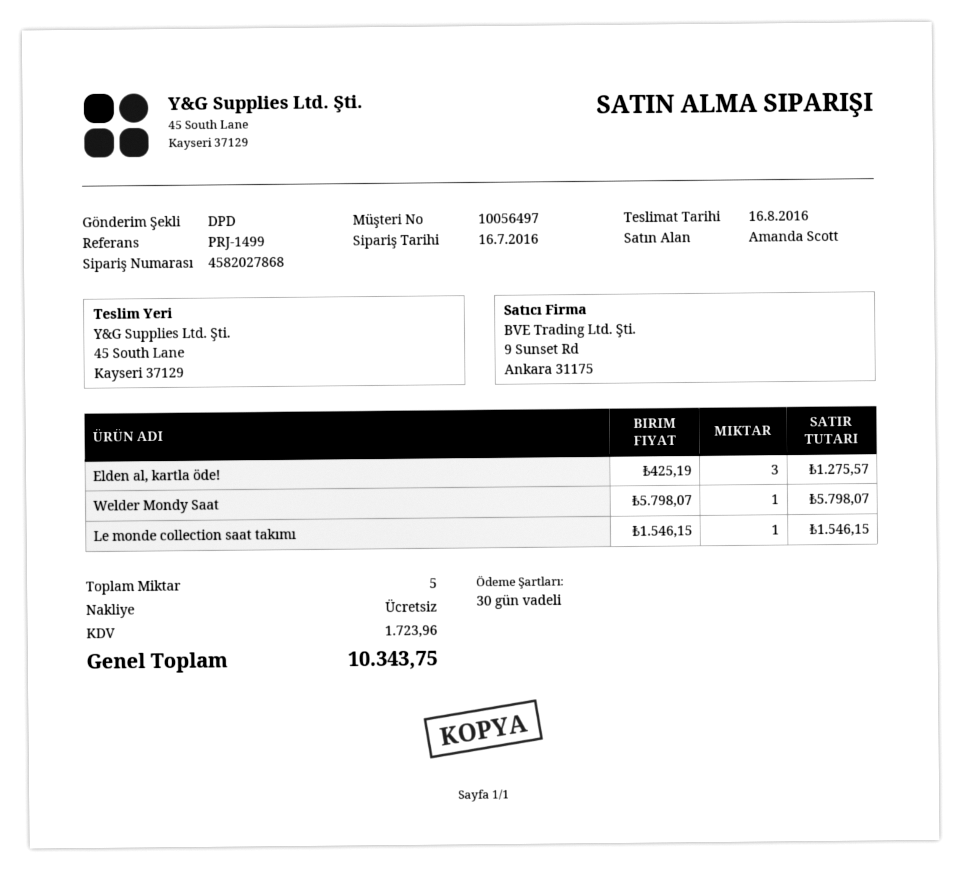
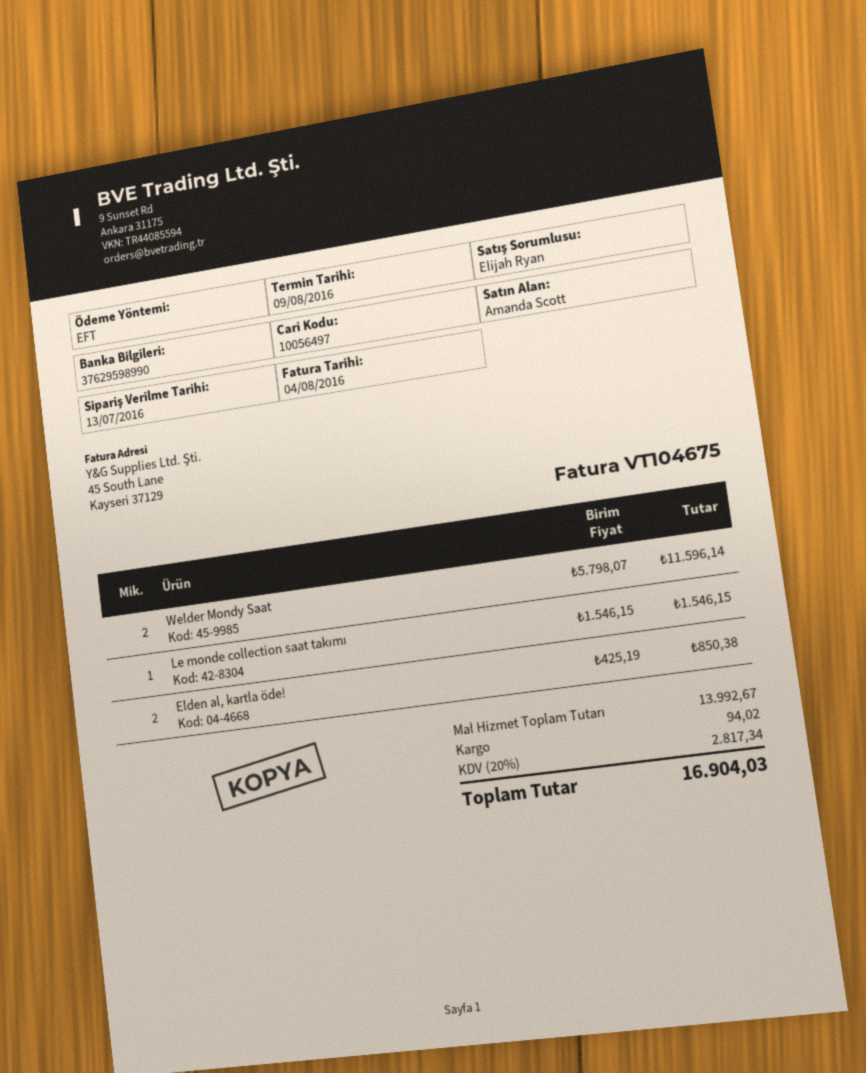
order date: 2016-07-16 -> 2016-07-13
delivery date: 2016-08-16 -> 2016-08-09
Elden al, kartla öde!: 3 x 425.19 = 1275.57 -> 2 x 425.19 = 850.38
Welder Mondy Saat: 1 x 5798.07 = 5798.07 -> 2 x 5798.07 = 11596.14
shipping: 0.00 -> 94.02
tax: 1723.96 -> 2817.34
total: 10343.75 -> 16904.03

